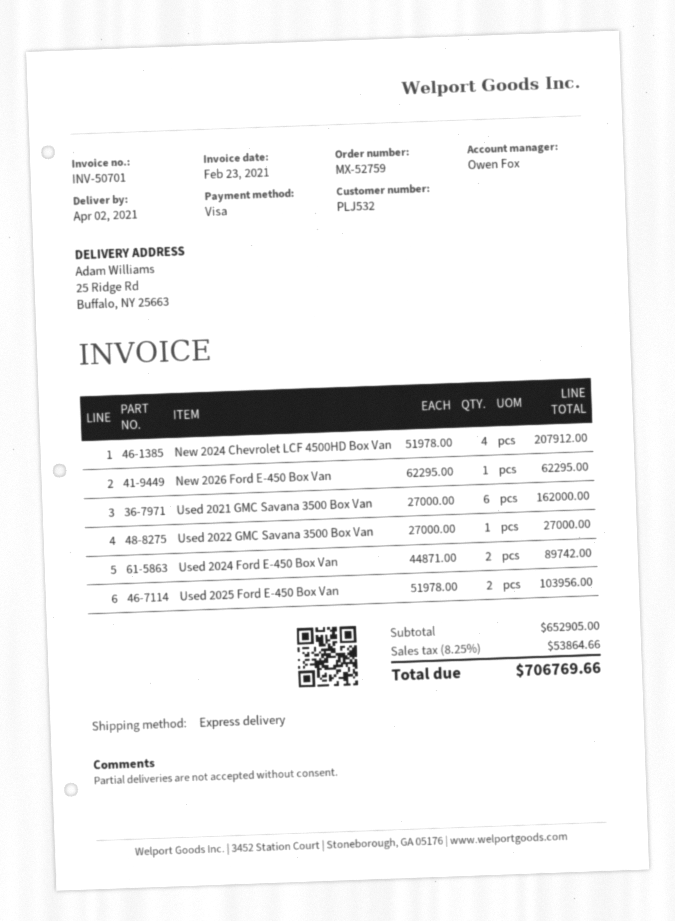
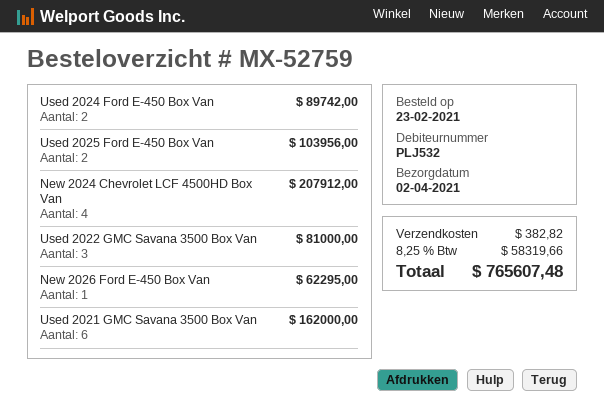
Used 2022 GMC Savana 3500 Box Van: 1 for 27000.00 -> 3 for 81000.00
shipping: none -> 382.82
tax: 8.25% = 53864.66 -> 8.25% = 58319.66
total: 706769.66 -> 765607.48

